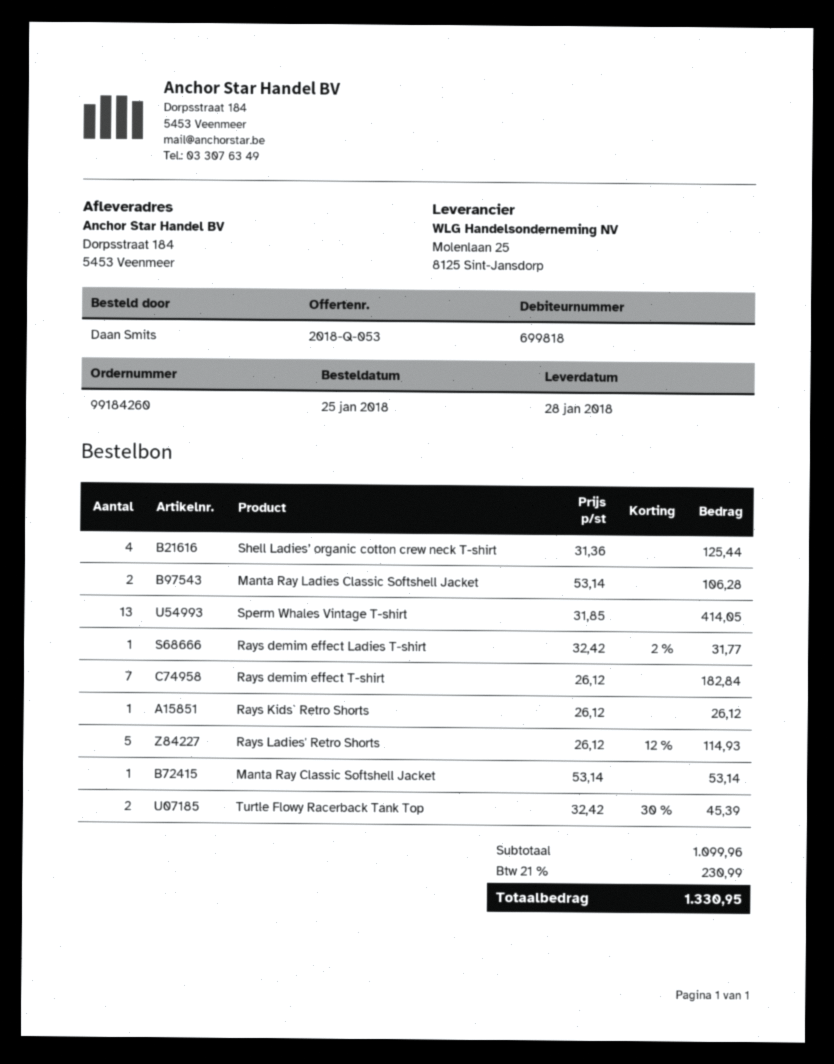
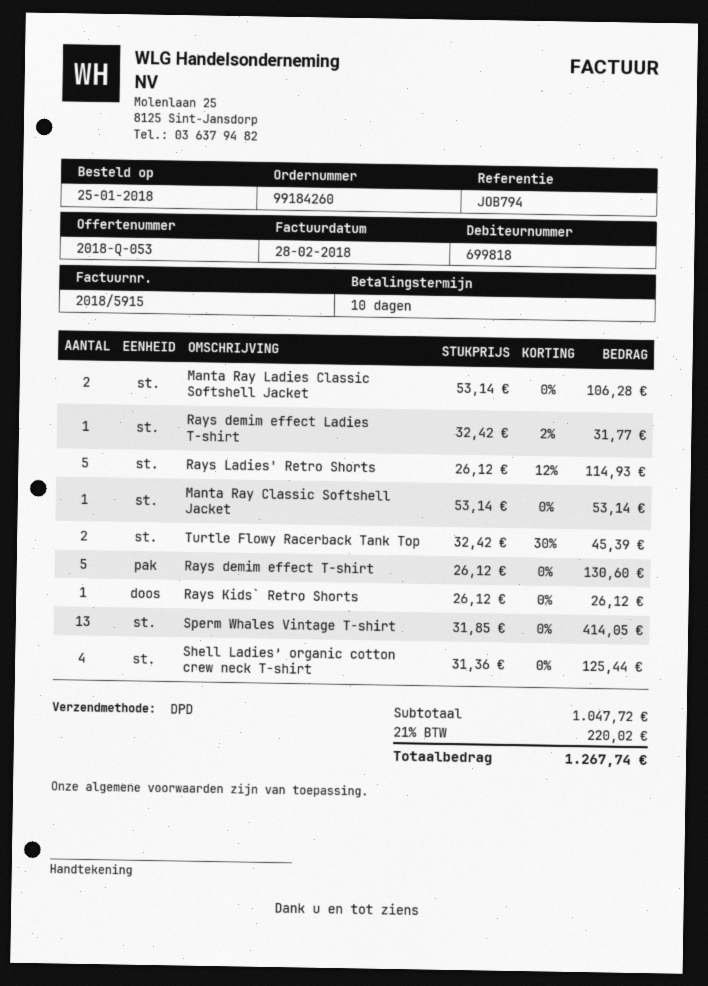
Rays demim effect T-shirt: 7 x 26.12 = 182.84 -> 5 x 26.12 = 130.60
subtotal: 1099.96 -> 1047.72
tax: 21% = 230.99 -> 21% = 220.02
total: 1330.95 -> 1267.74

